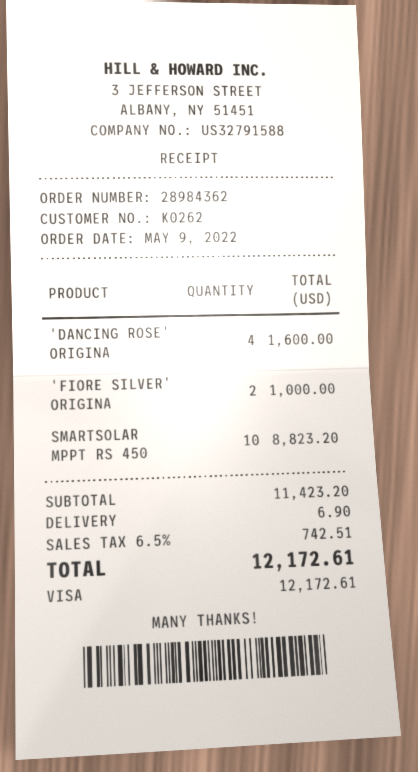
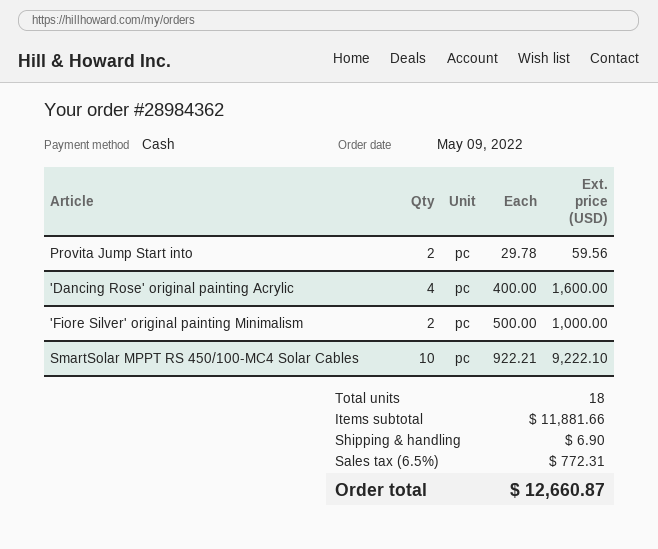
payment method: Visa -> cash
SMARTSOLAR MPPT RS 450: 10 for 8823.20 -> 10 for 9222.10
Provita Jump Start into: none -> 2 for 59.56
subtotal: 11423.20 -> 11881.66
tax: 6.5% = 742.51 -> 6.5% = 772.31
total: 12172.61 -> 12660.87

